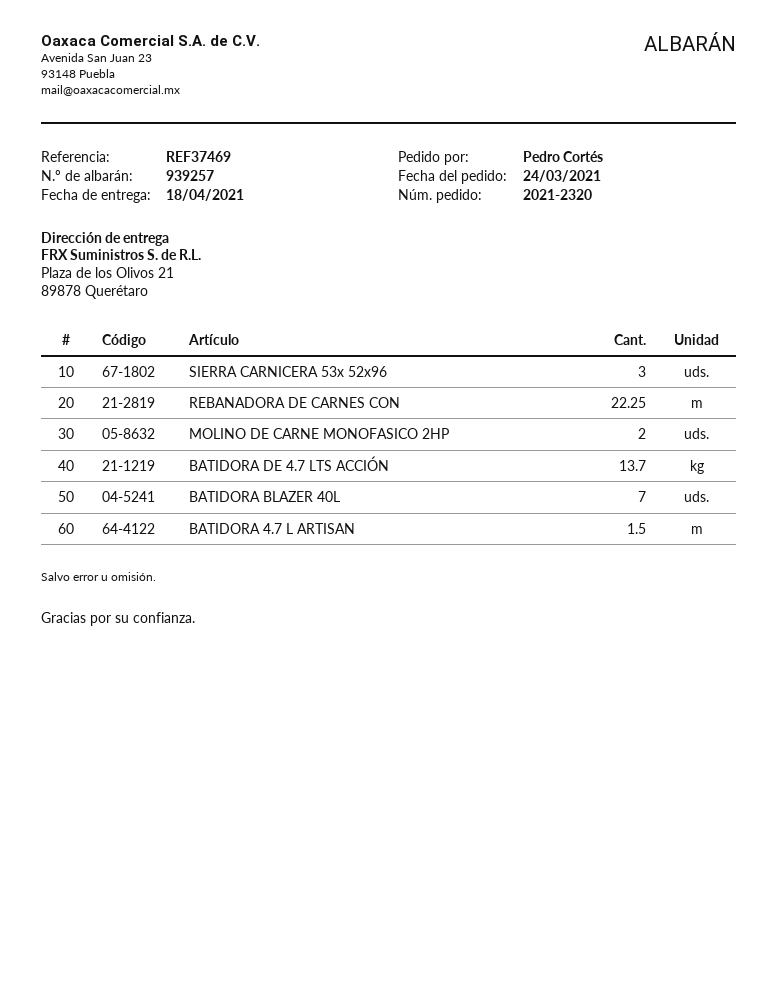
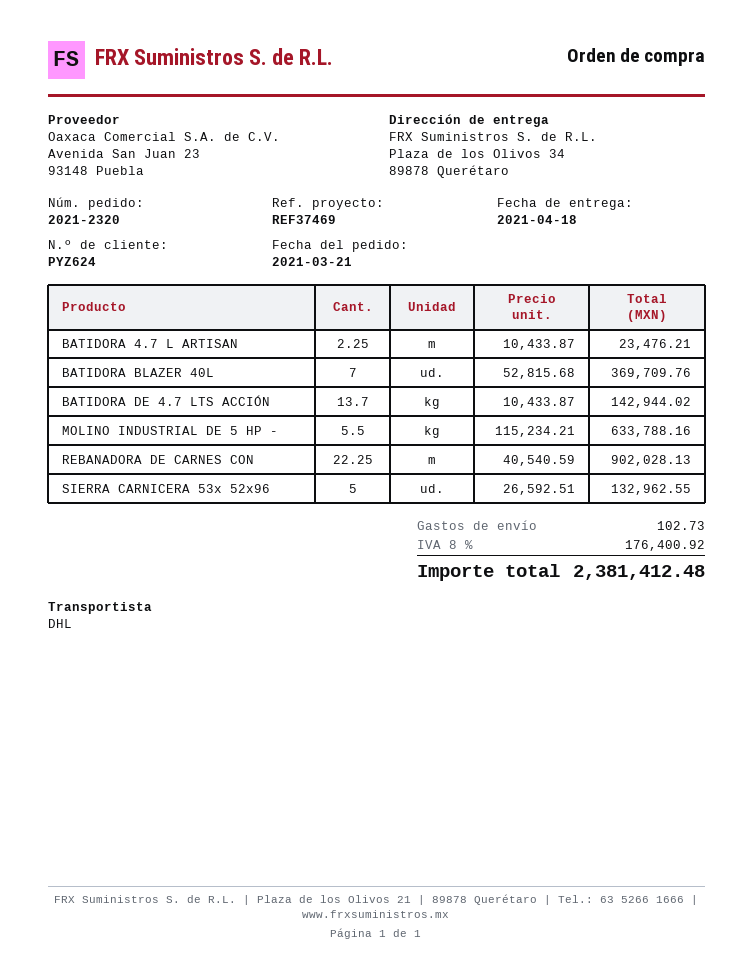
order date: 2021-03-24 -> 2021-03-21
ship to: Plaza de los Olivos 21, 89878 Querétaro -> Plaza de los Olivos 34, 89878 Querétaro
SIERRA CARNICERA 53x 52x96: 3 -> 5
MOLINO DE CARNE MONOFASICO 2HP: 2 -> none
BATIDORA 4.7 L ARTISAN: 1.5 -> 2.25
MOLINO INDUSTRIAL DE 5 HP -: none -> 5.5

